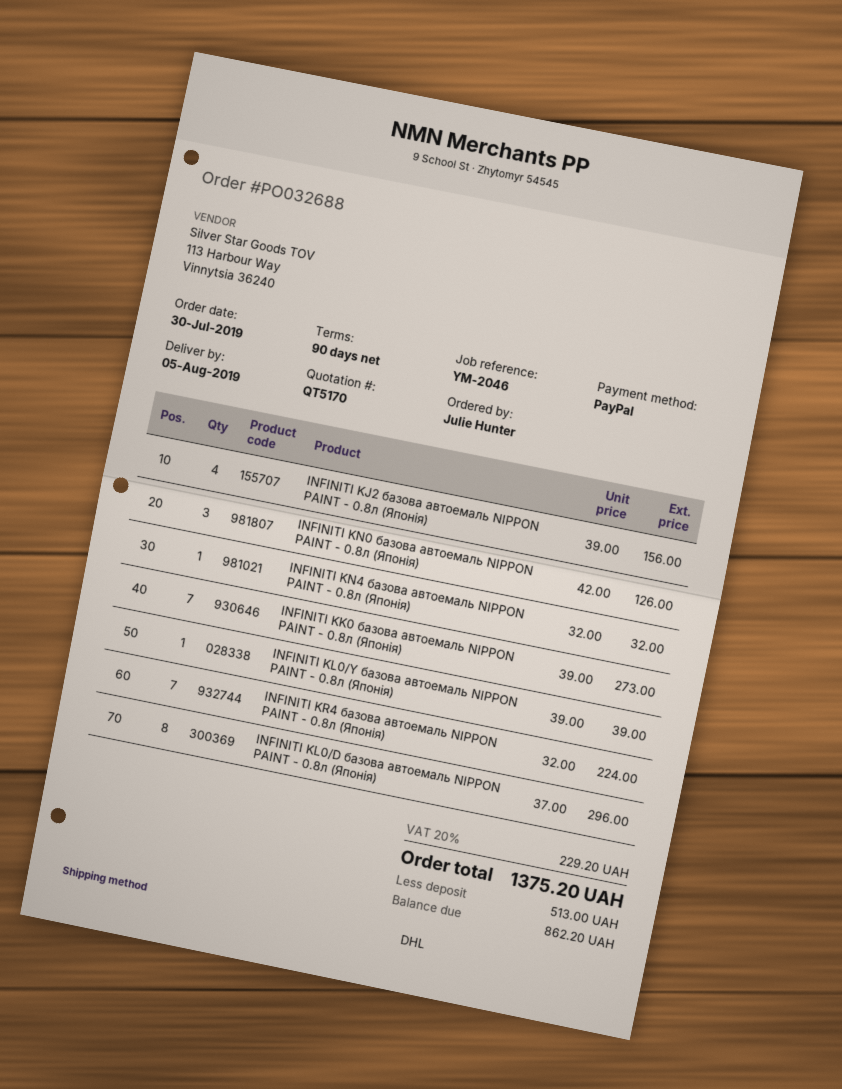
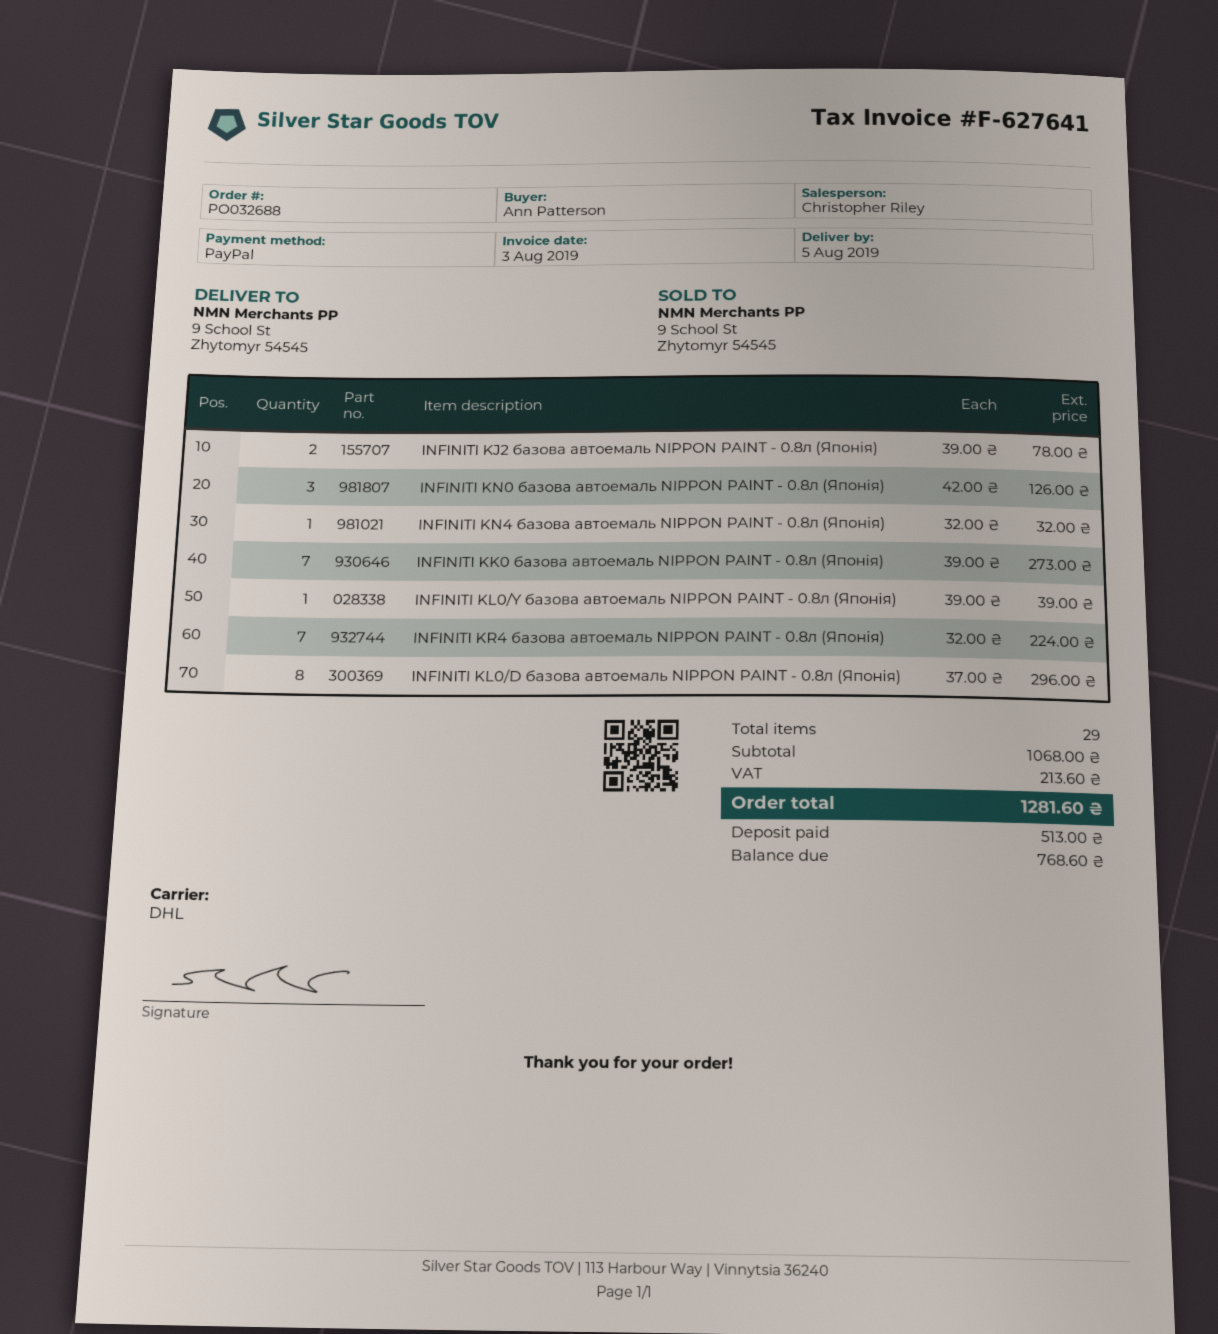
ordered by: Julie Hunter -> Ann Patterson
INFINITI KJ2 базова автоемаль NIPPON PAINT - 0.8л (Японія): 4 x 39.00 = 156.00 -> 2 x 39.00 = 78.00
tax: 229.20 -> 213.60
total: 1375.20 -> 1281.60
balance: 862.20 -> 768.60

